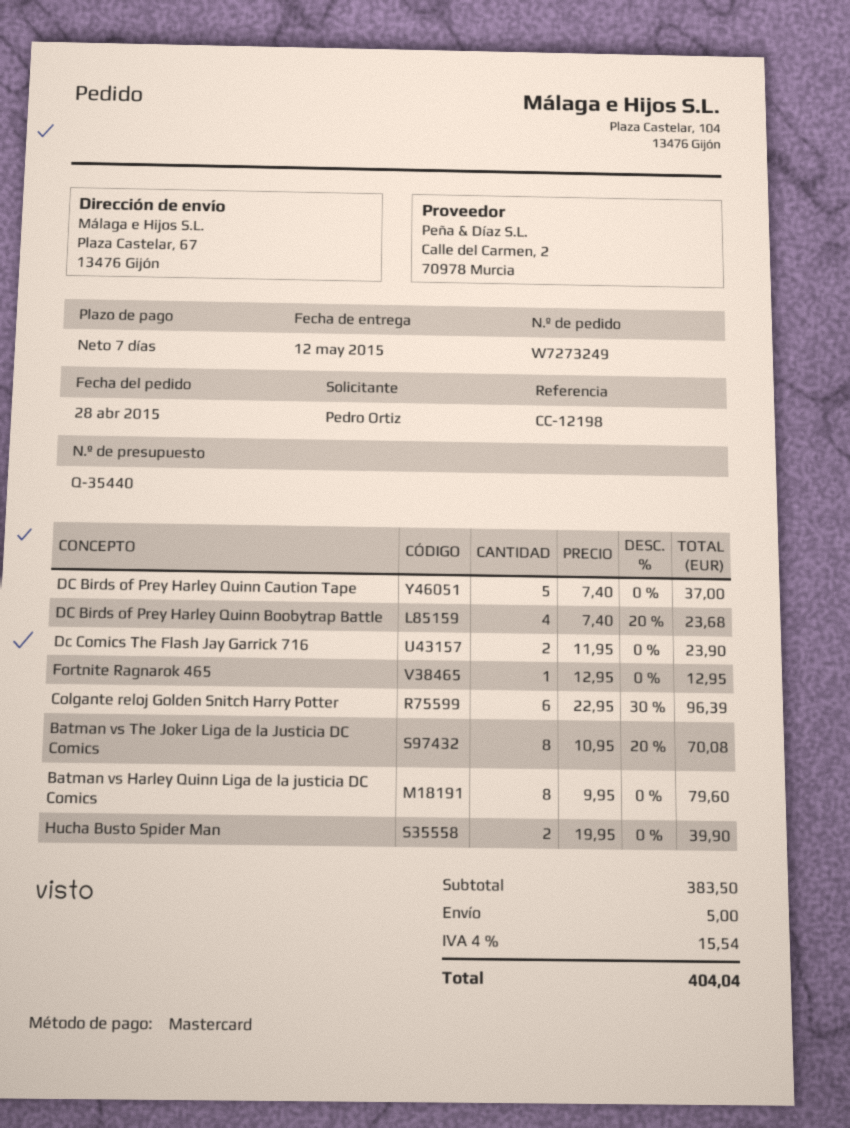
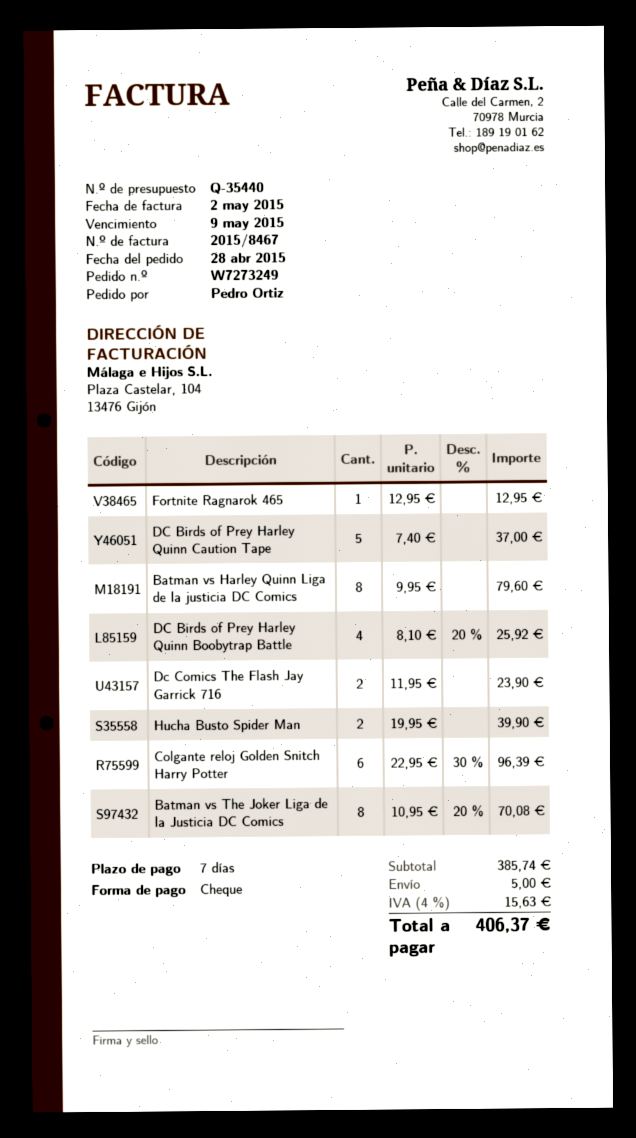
payment method: Mastercard -> cheque
DC Birds of Prey Harley Quinn Boobytrap Battle: 4 x 7.40 - 20% = 23.68 -> 4 x 8.10 - 20% = 25.92
subtotal: 383.50 -> 385.74
tax: 4% = 15.54 -> 4% = 15.63
total: 404.04 -> 406.37

